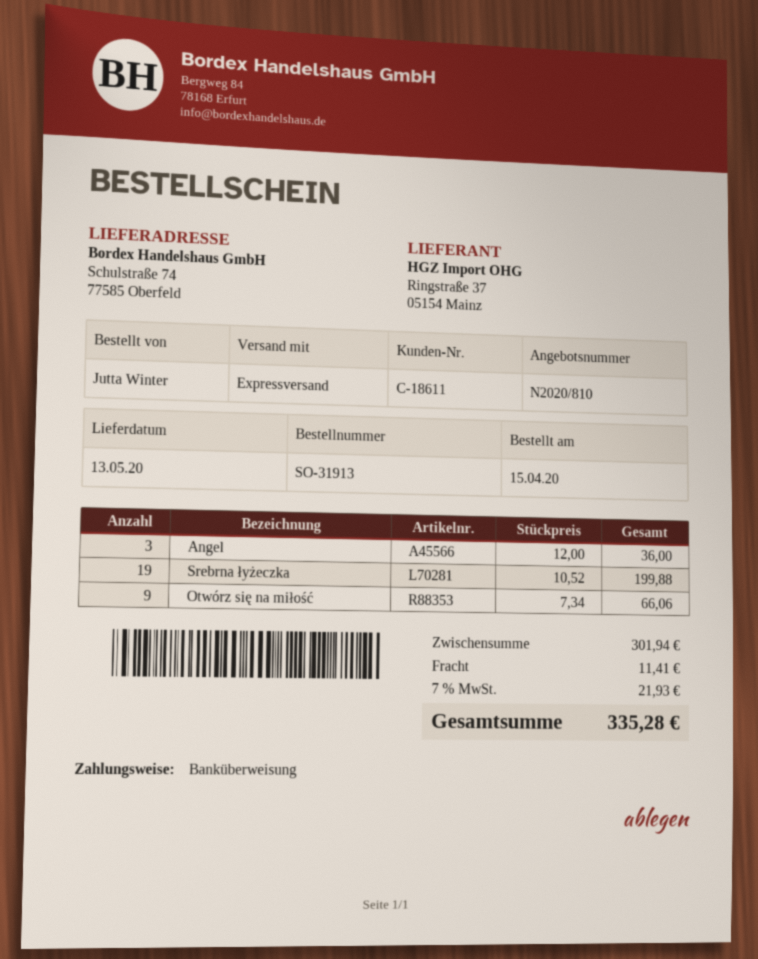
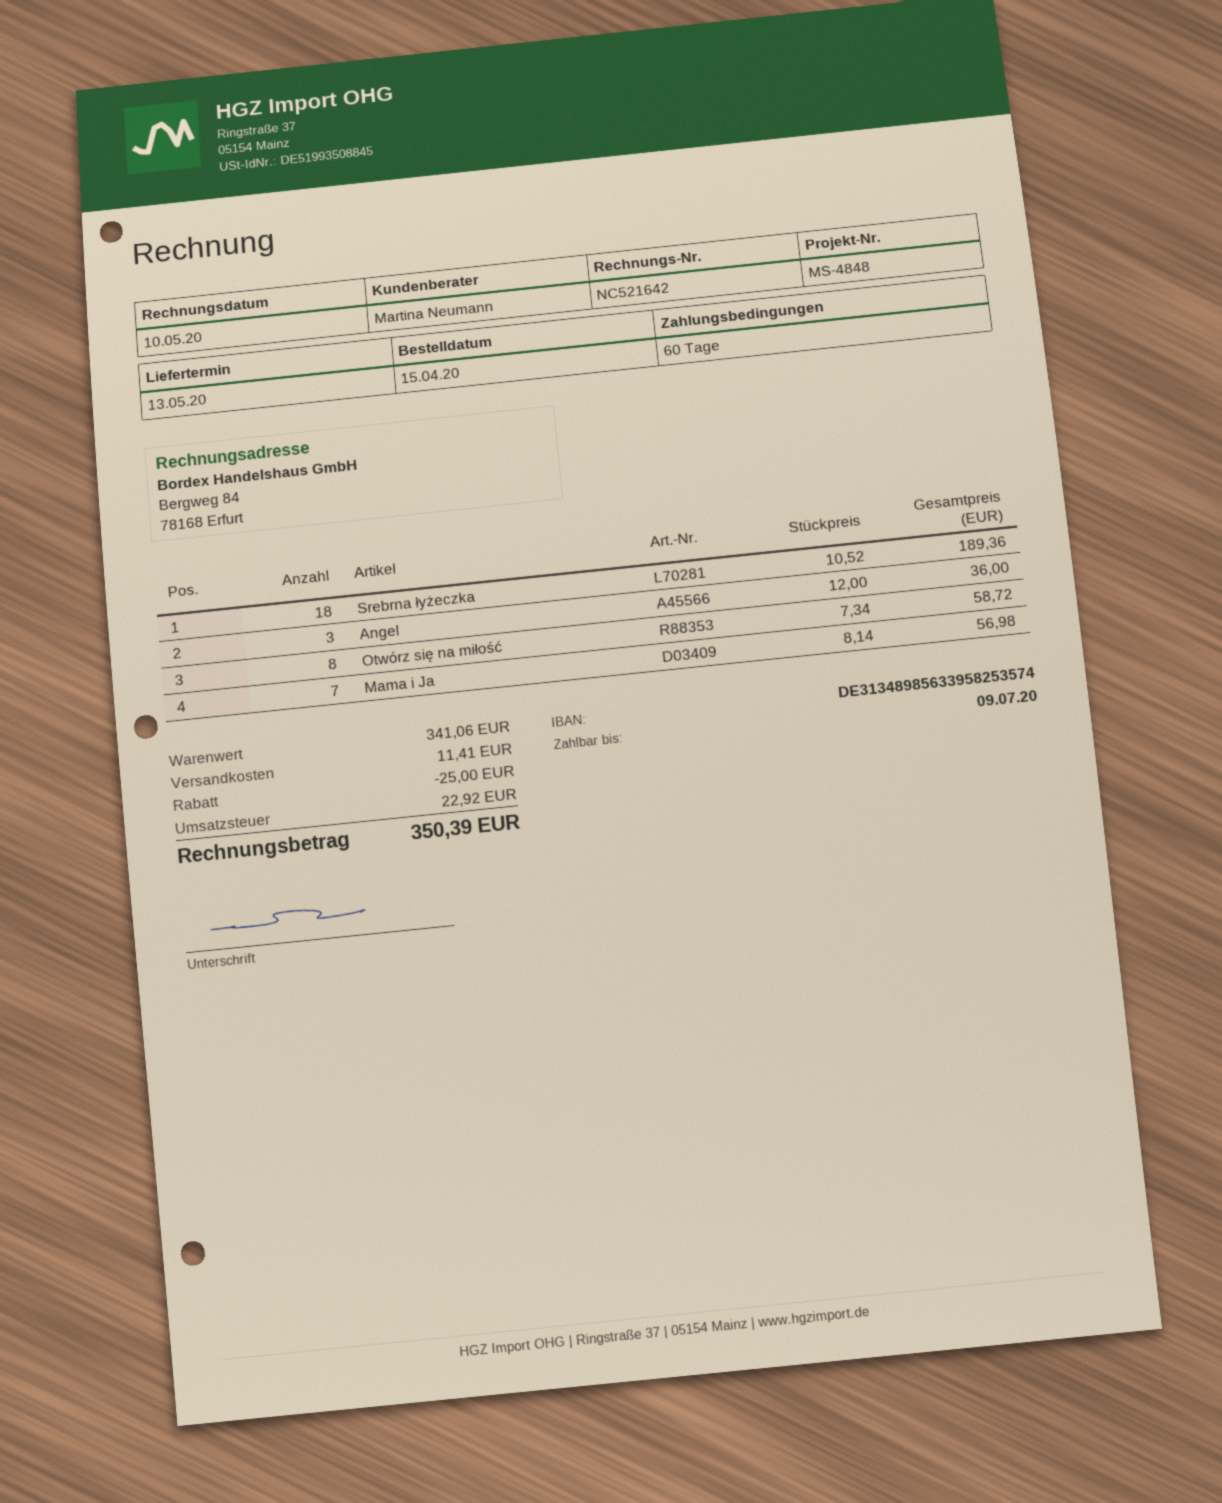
Srebrna łyżeczka: 19 x 10.52 = 199.88 -> 18 x 10.52 = 189.36
Otwórz się na miłość: 9 x 7.34 = 66.06 -> 8 x 7.34 = 58.72
Mama i Ja: none -> 7 x 8.14 = 56.98
subtotal: 301.94 -> 341.06
discount: none -> 25.00
tax: 21.93 -> 22.92
total: 335.28 -> 350.39

